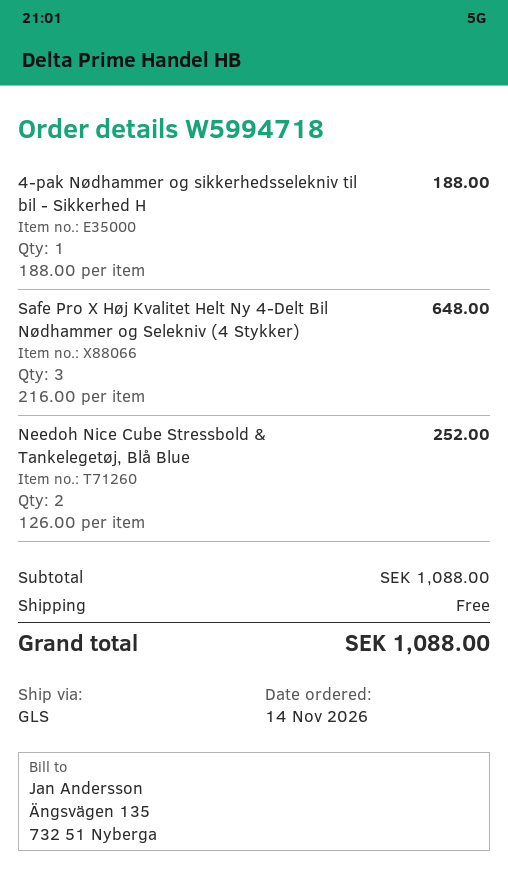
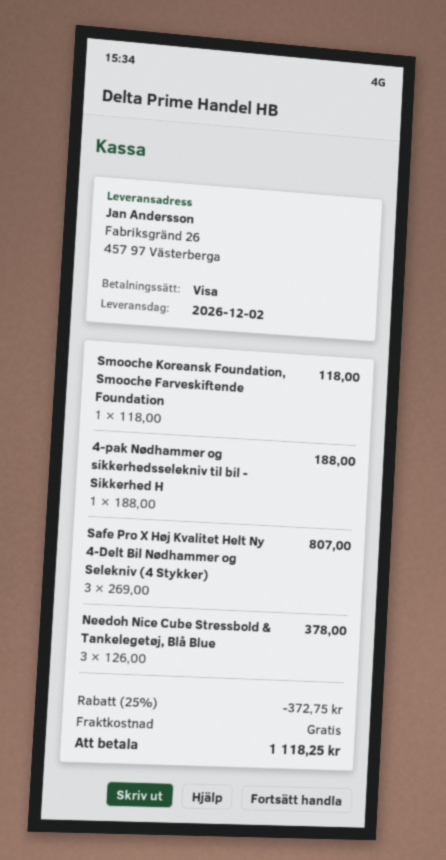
Safe Pro X Høj Kvalitet Helt Ny 4-Delt Bil Nødhammer og Selekniv (4 Stykker): 3 x 216.00 = 648.00 -> 3 x 269.00 = 807.00
Needoh Nice Cube Stressbold & Tankelegetøj, Blå Blue: 2 x 126.00 = 252.00 -> 3 x 126.00 = 378.00
Smooche Koreansk Foundation, Smooche Farveskiftende Foundation: none -> 1 x 118.00 = 118.00
discount: none -> 25% = 372.75
total: 1088.00 -> 1118.25

